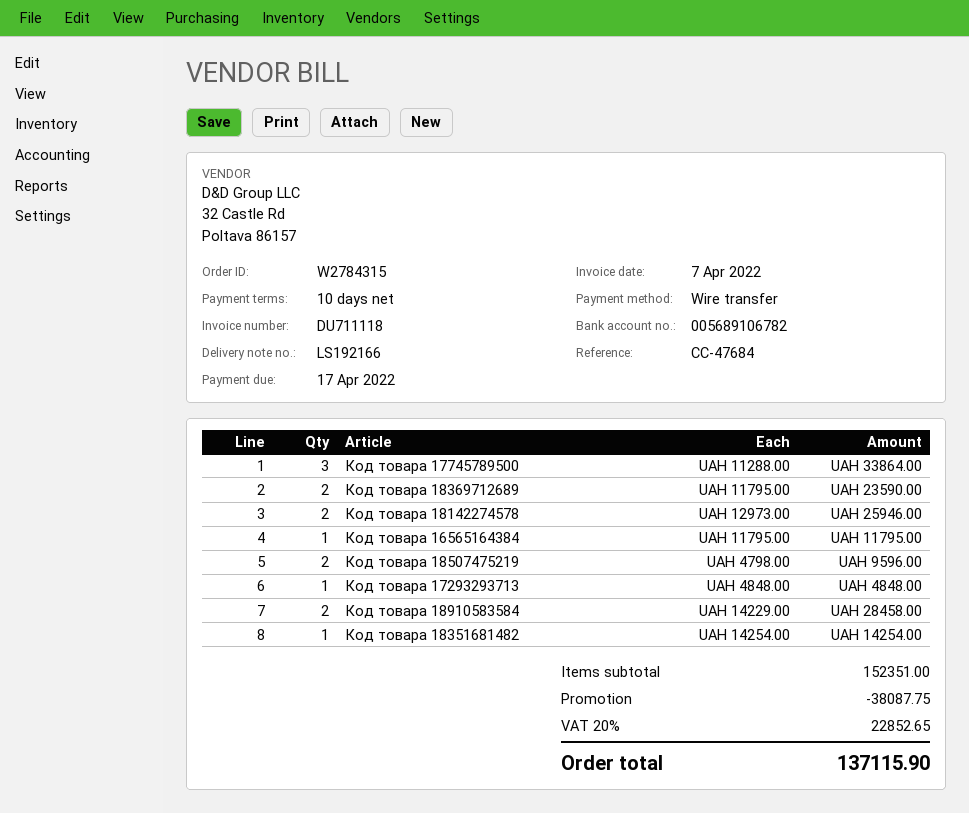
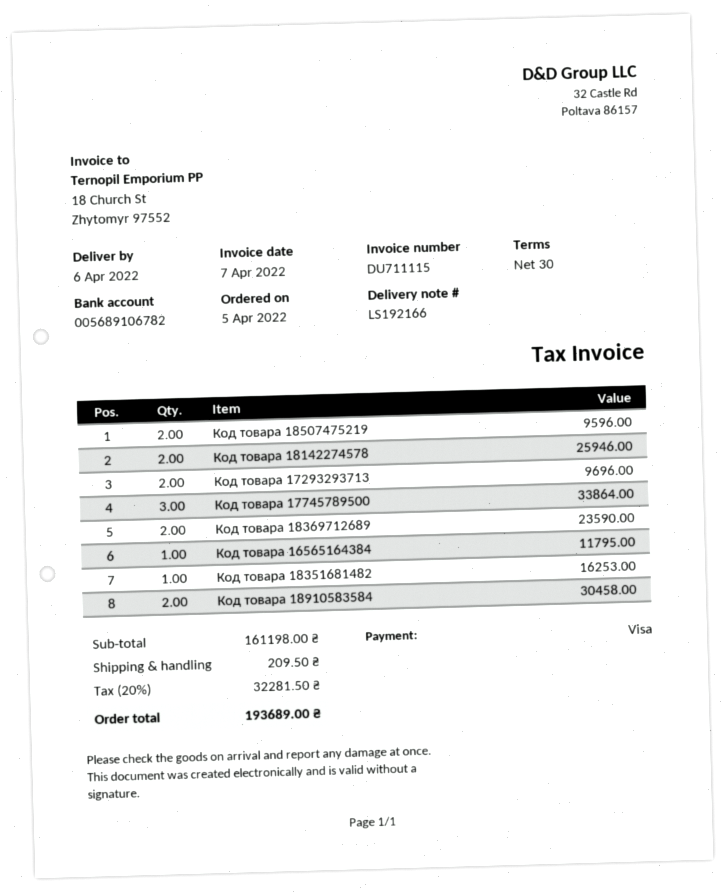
invoice number: DU711118 -> DU711115
payment terms: 10 days -> 30 days
payment method: bank transfer -> Visa
Код товара 17293293713: 1 for 4848.00 -> 2 for 9696.00
Код товара 18910583584: 2 for 28458.00 -> 2 for 30458.00
Код товара 18351681482: 1 for 14254.00 -> 1 for 16253.00
subtotal: 152351.00 -> 161198.00
discount: 38087.75 -> none
shipping: none -> 209.50
tax: 20% = 22852.65 -> 20% = 32281.50
total: 137115.90 -> 193689.00

